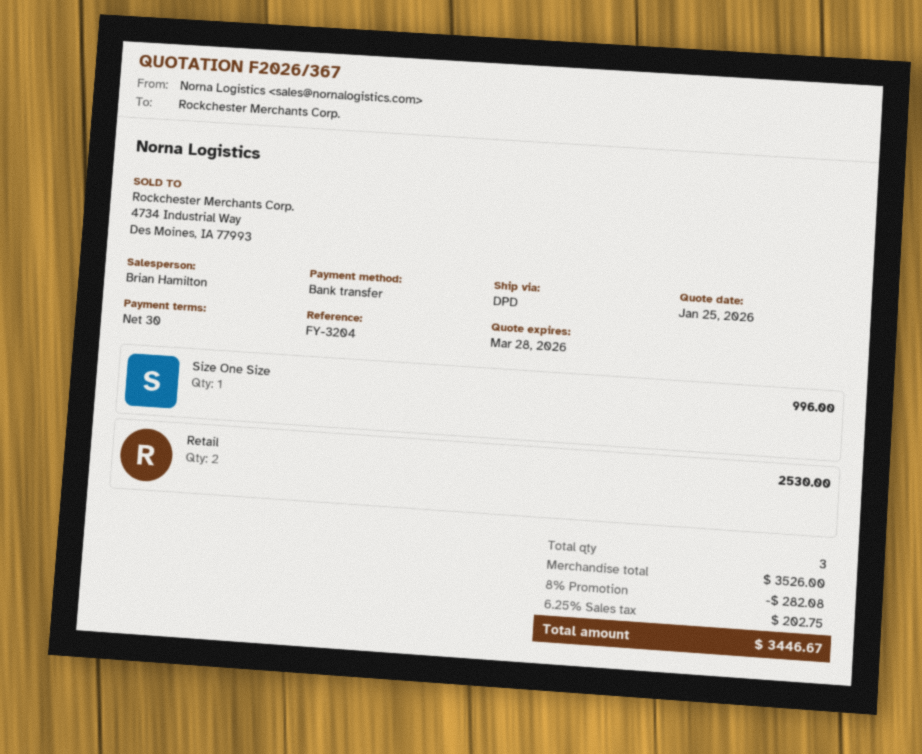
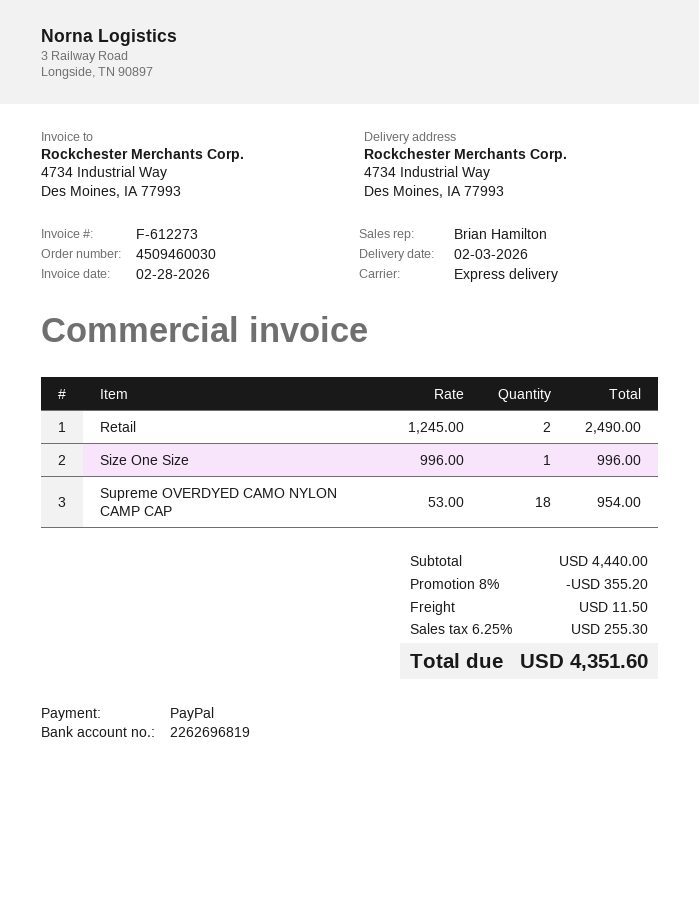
payment method: bank transfer -> PayPal
shipping method: DPD -> express
Retail: 2 for 2530.00 -> 2 for 2490.00
Supreme OVERDYED CAMO NYLON CAMP CAP: none -> 18 for 954.00
subtotal: 3526.00 -> 4440.00
discount: 8% = 282.08 -> 8% = 355.20
shipping: none -> 11.50
tax: 6.25% = 202.75 -> 6.25% = 255.30
total: 3446.67 -> 4351.60

